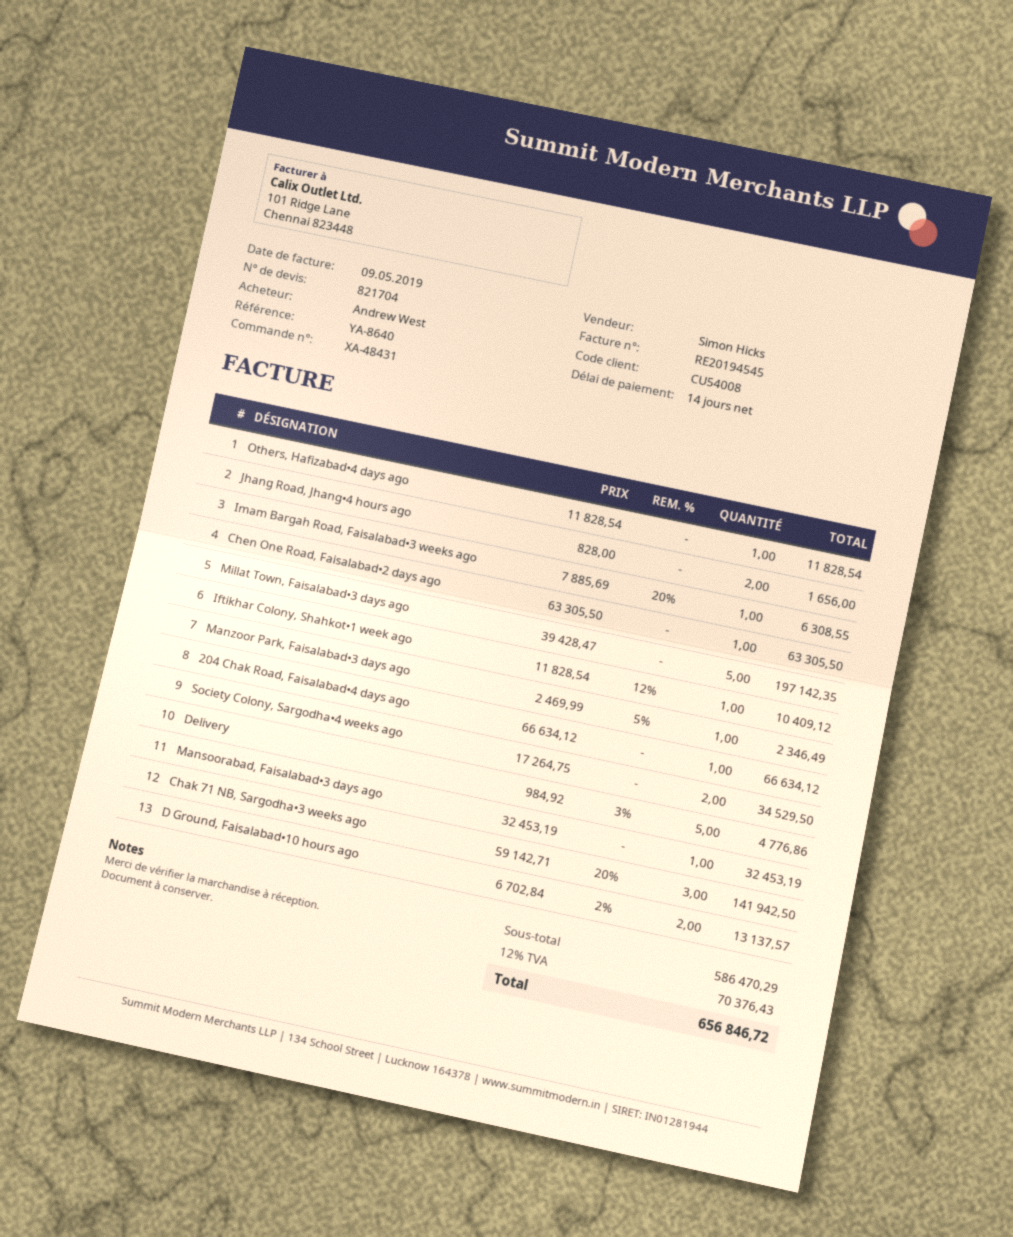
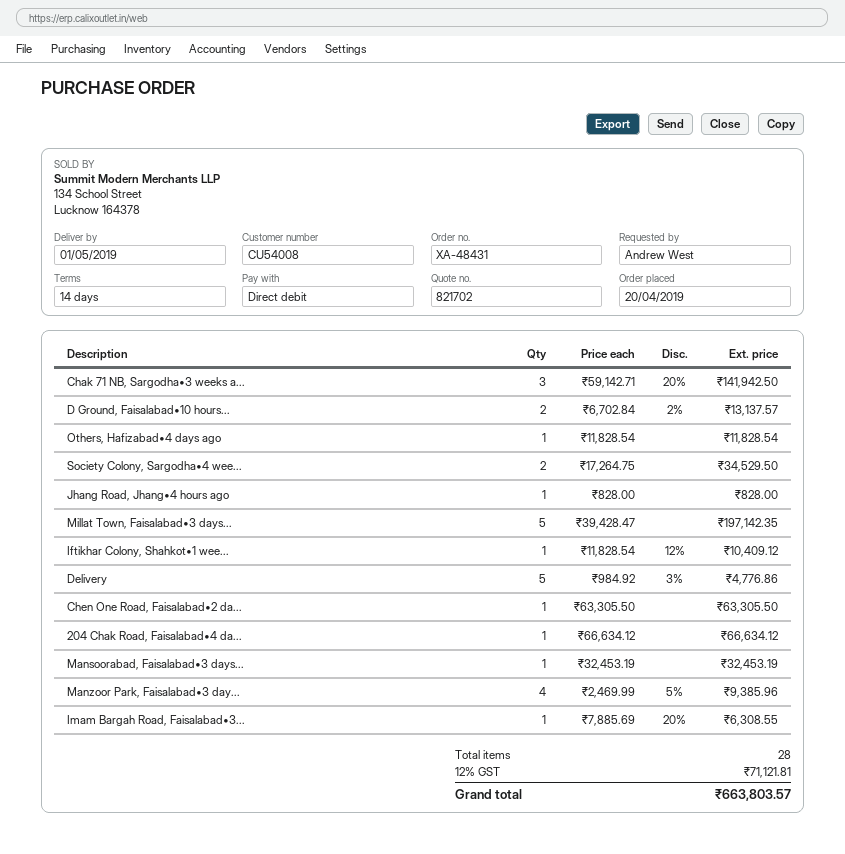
quote number: 821704 -> 821702
Jhang Road, Jhang•4 hours ago: 2 x 828.00 = 1656.00 -> 1 x 828.00 = 828.00
Manzoor Park, Faisalabad•3 days ago: 1 x 2469.99 - 5% = 2346.49 -> 4 x 2469.99 - 5% = 9385.96
tax: 12% = 70376.43 -> 12% = 71121.81
total: 656846.72 -> 663803.57

